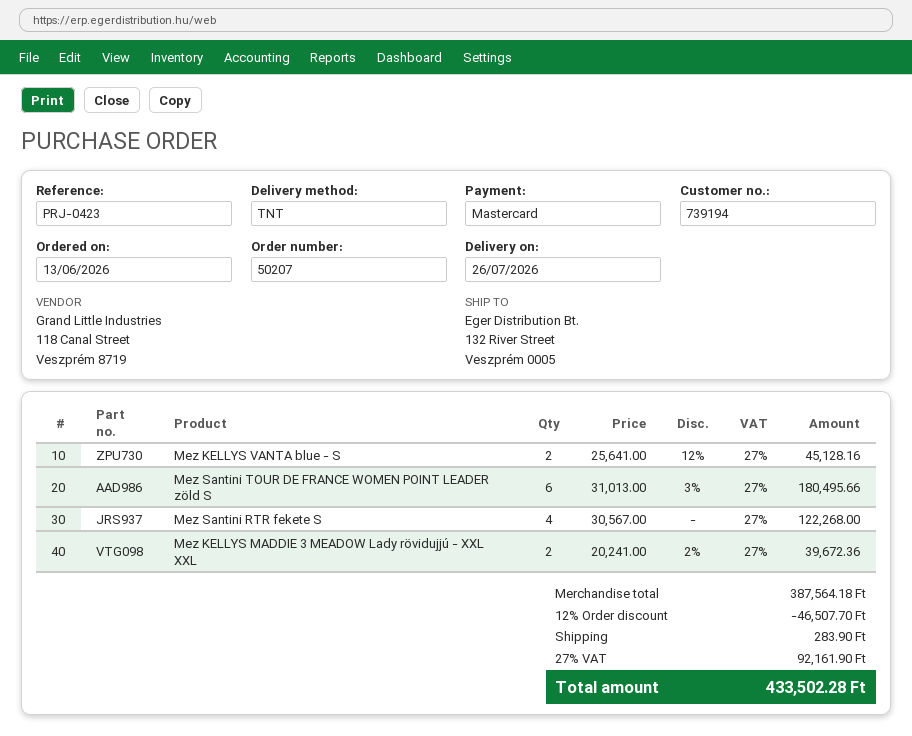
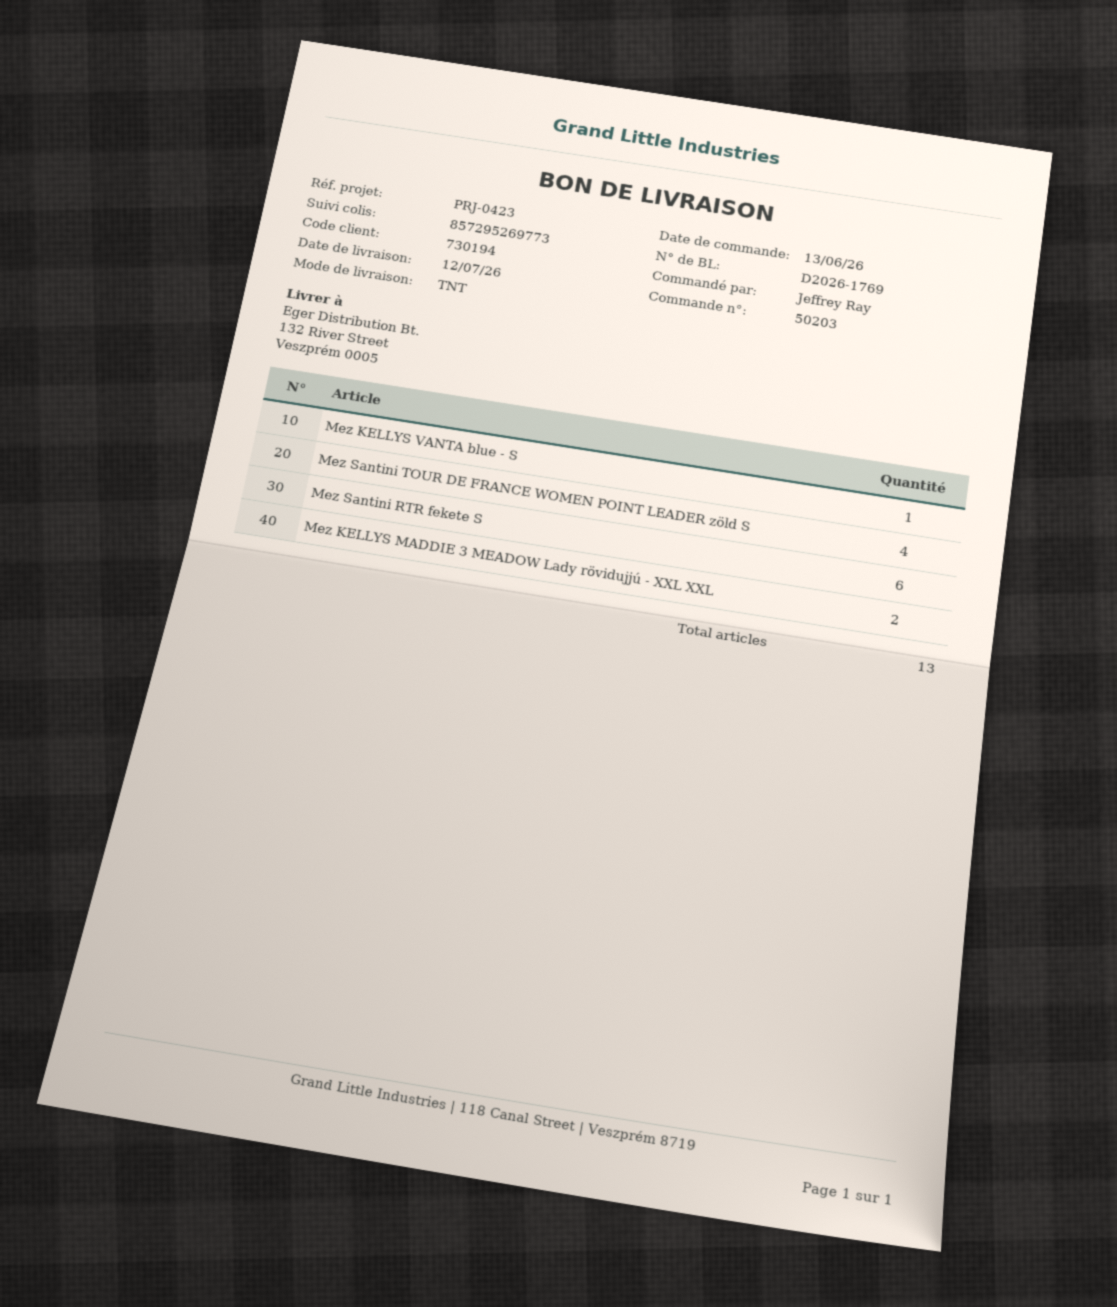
order number: 50207 -> 50203
delivery date: 2026-07-26 -> 2026-07-12
customer number: 739194 -> 730194
Mez KELLYS VANTA blue - S: 2 -> 1
Mez Santini TOUR DE FRANCE WOMEN POINT LEADER zöld S: 6 -> 4
Mez Santini RTR fekete S: 4 -> 6

